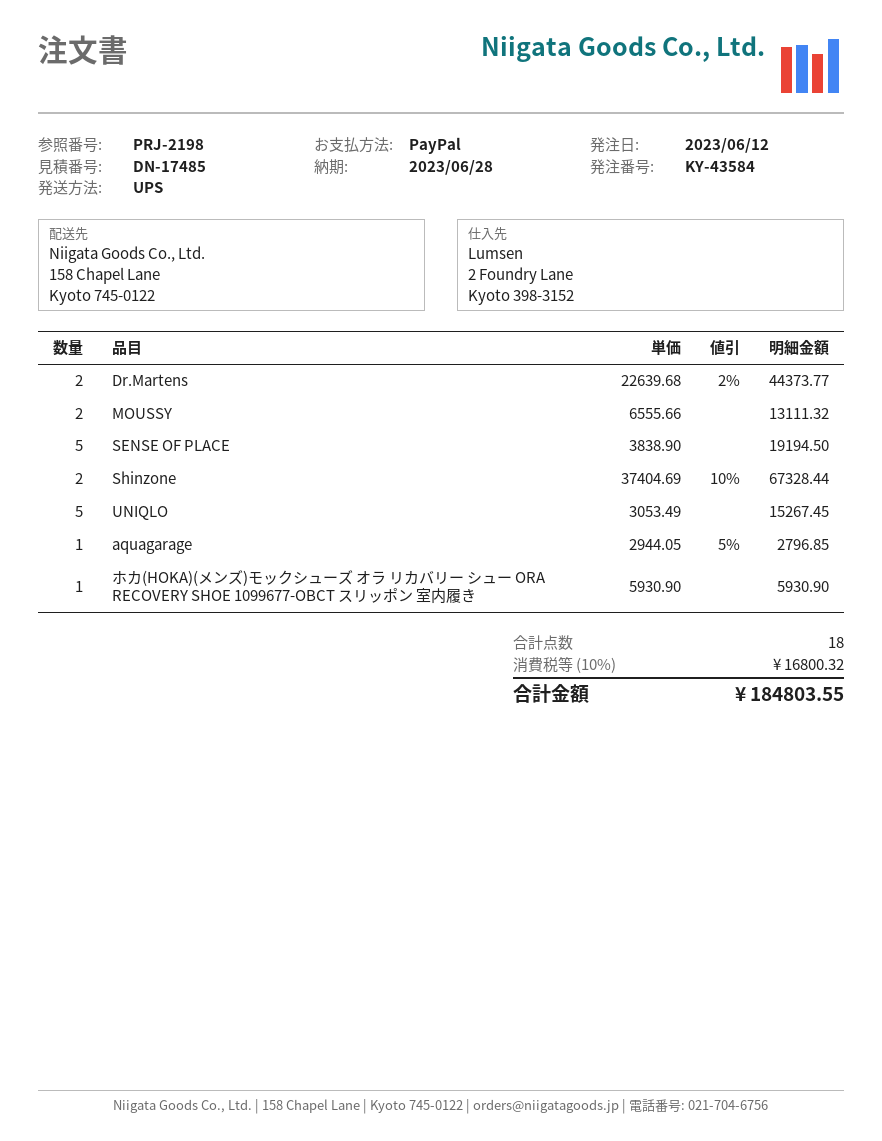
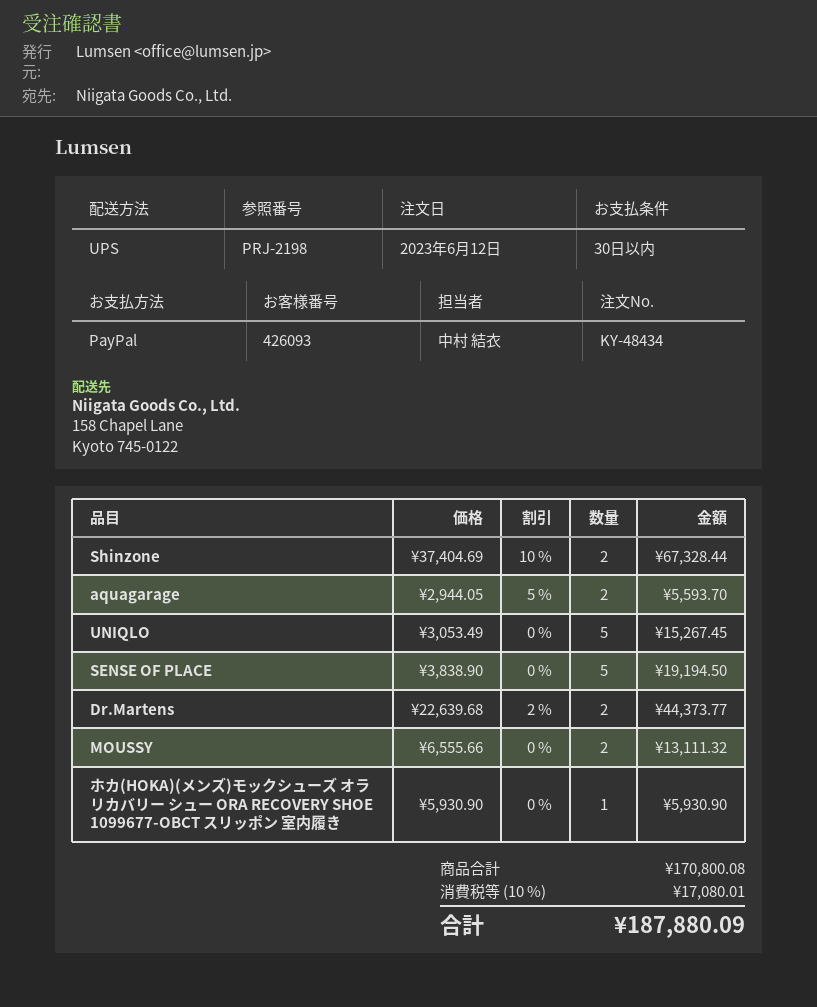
order number: KY-43584 -> KY-48434
aquagarage: 1 x 2944.05 - 5% = 2796.85 -> 2 x 2944.05 - 5% = 5593.70
tax: 10% = 16800.32 -> 10% = 17080.01
total: 184803.55 -> 187880.09

